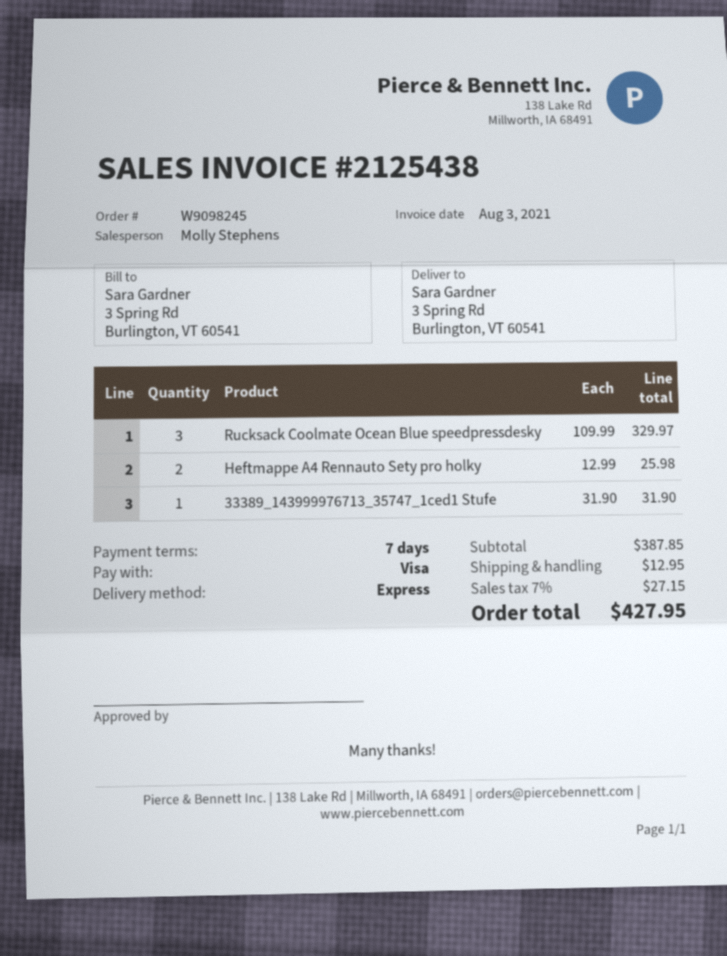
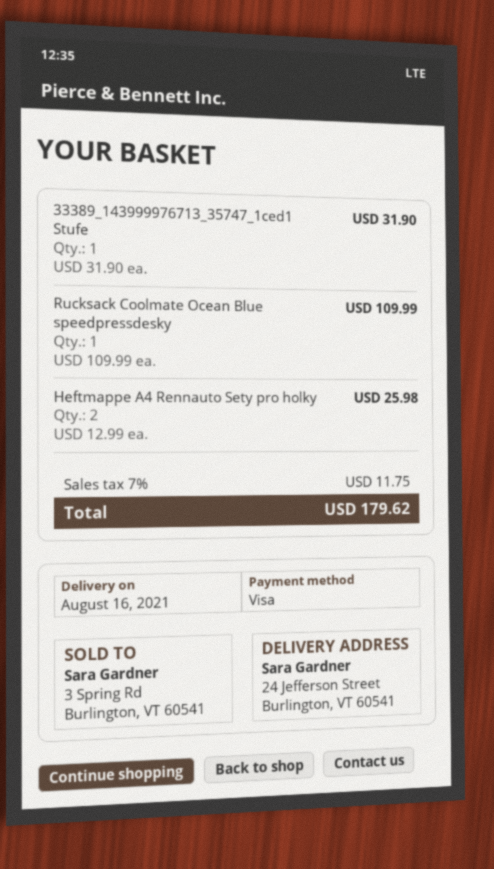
ship to: 3 Spring Rd, Burlington, VT 60541 -> 24 Jefferson Street, Burlington, VT 60541
Rucksack Coolmate Ocean Blue speedpressdesky: 3 x 109.99 = 329.97 -> 1 x 109.99 = 109.99
shipping: 12.95 -> none
tax: 7% = 27.15 -> 7% = 11.75
total: 427.95 -> 179.62

